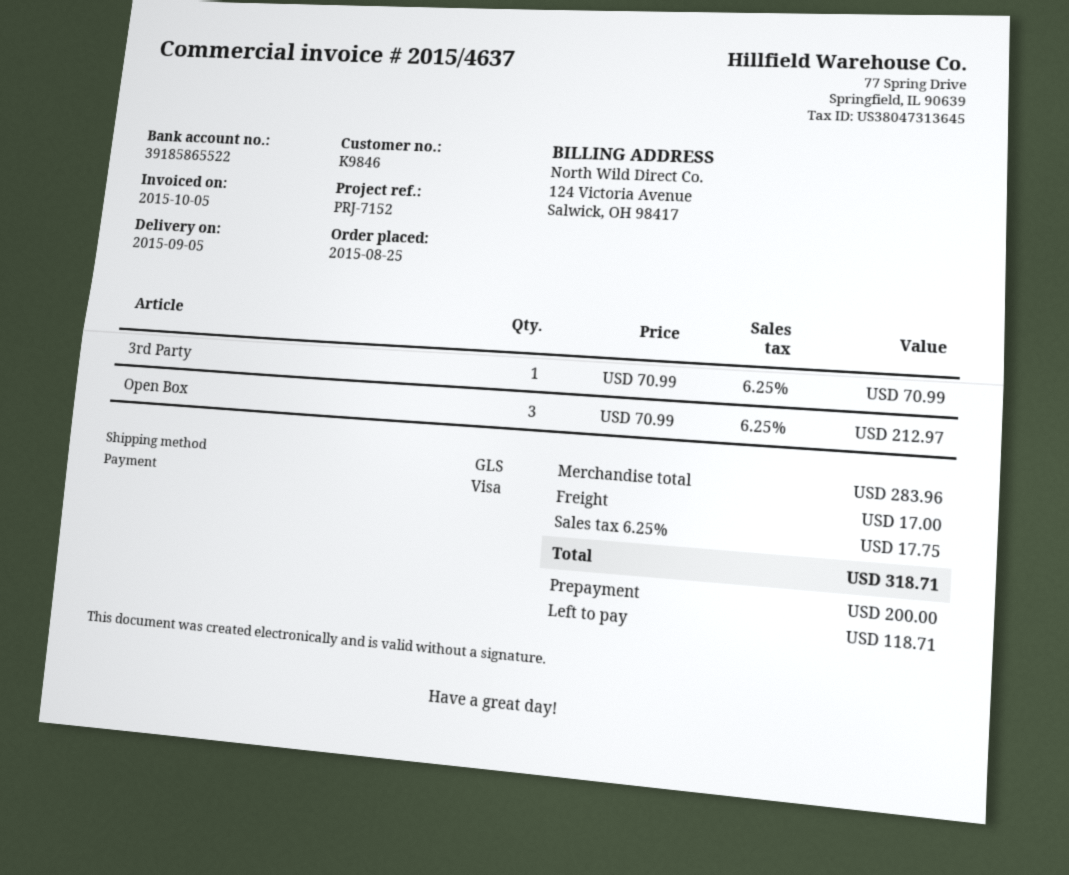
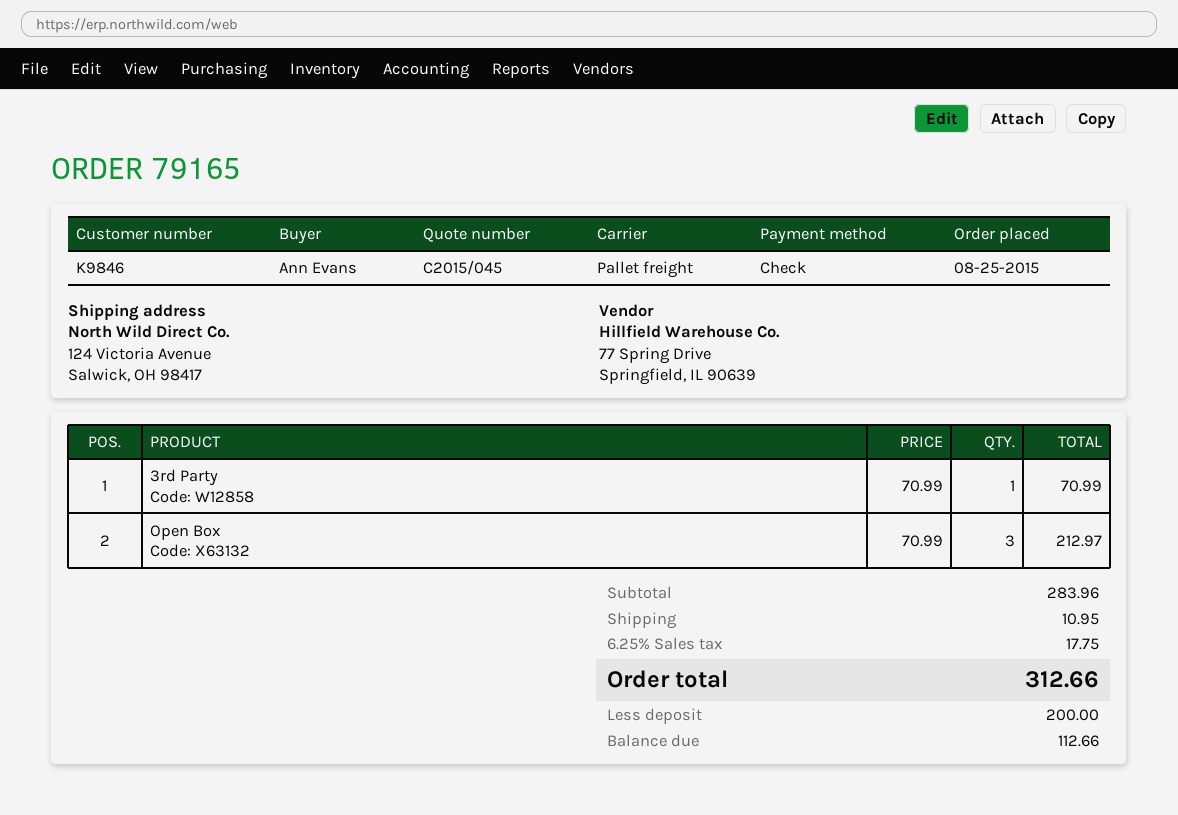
payment method: Visa -> cheque
shipping method: GLS -> pallet freight
shipping: 17.00 -> 10.95
total: 318.71 -> 312.66
balance: 118.71 -> 112.66

